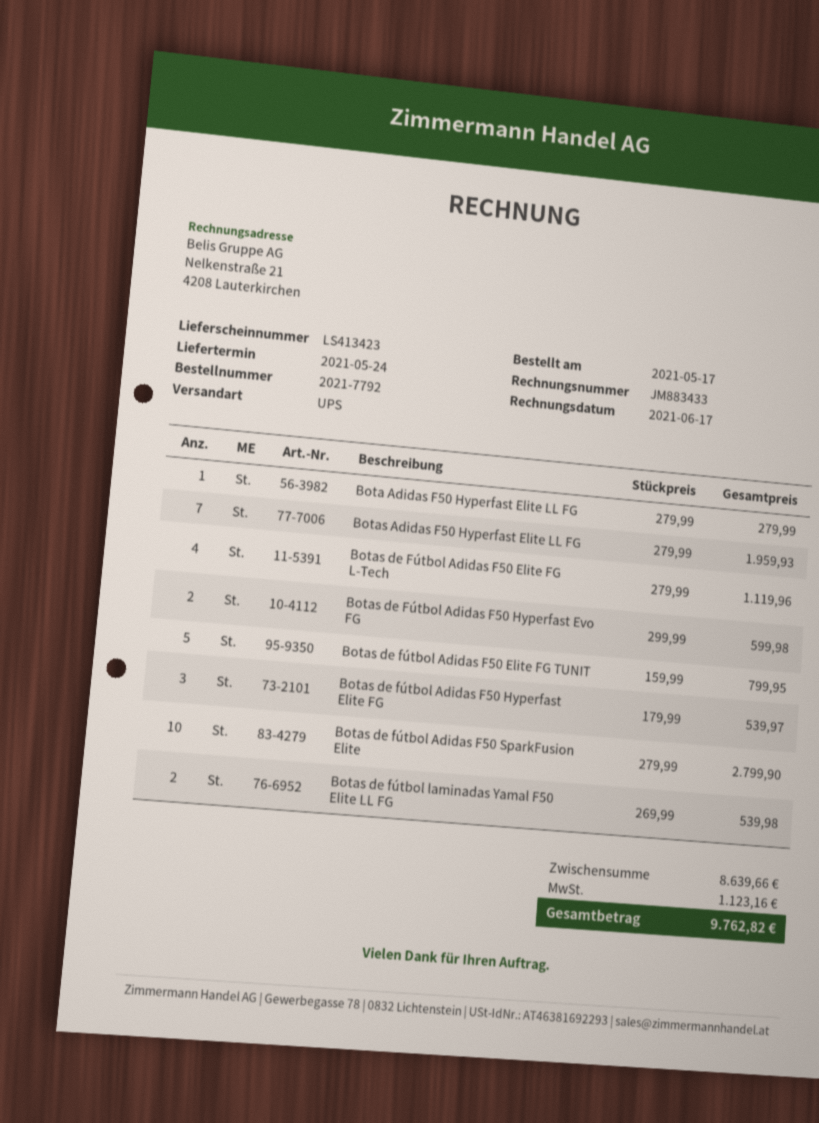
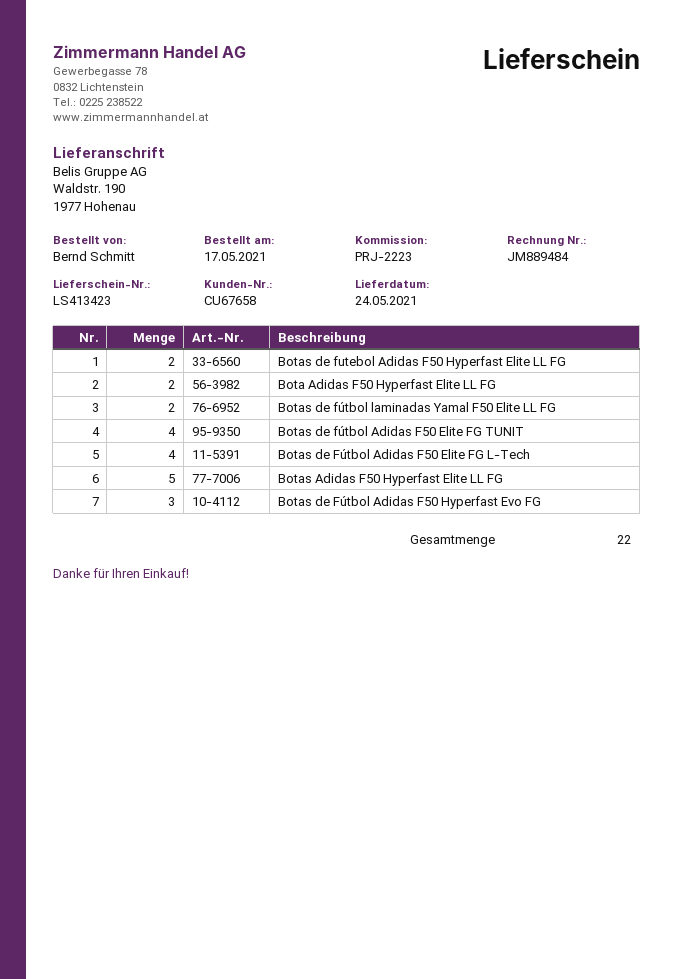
invoice number: JM883433 -> JM889484
Bota Adidas F50 Hyperfast Elite LL FG: 1 -> 2
Botas Adidas F50 Hyperfast Elite LL FG: 7 -> 5
Botas de Fútbol Adidas F50 Hyperfast Evo FG: 2 -> 3
Botas de fútbol Adidas F50 Elite FG TUNIT: 5 -> 4
Botas de fútbol Adidas F50 Hyperfast Elite FG: 3 -> none
Botas de fútbol Adidas F50 SparkFusion Elite: 10 -> none
Botas de futebol Adidas F50 Hyperfast Elite LL FG: none -> 2

